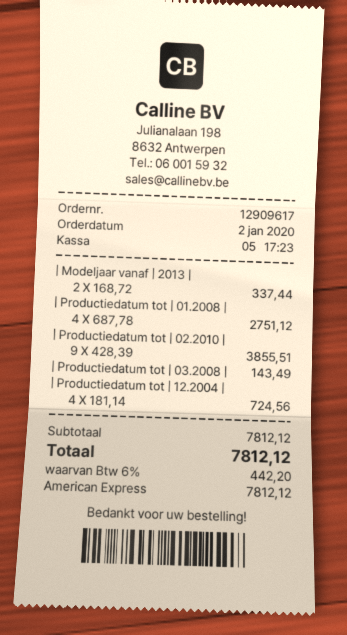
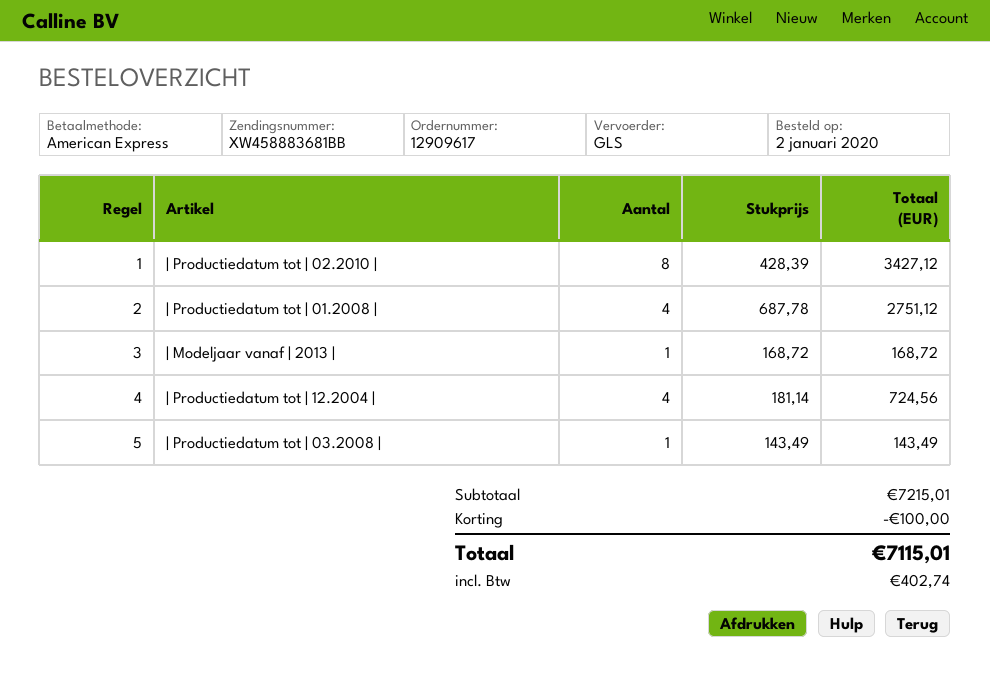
| Modeljaar vanaf | 2013 |: 2 x 168.72 = 337.44 -> 1 x 168.72 = 168.72
| Productiedatum tot | 02.2010 |: 9 x 428.39 = 3855.51 -> 8 x 428.39 = 3427.12
subtotal: 7812.12 -> 7215.01
discount: none -> 100.00
tax: 442.20 -> 402.74
total: 7812.12 -> 7115.01

